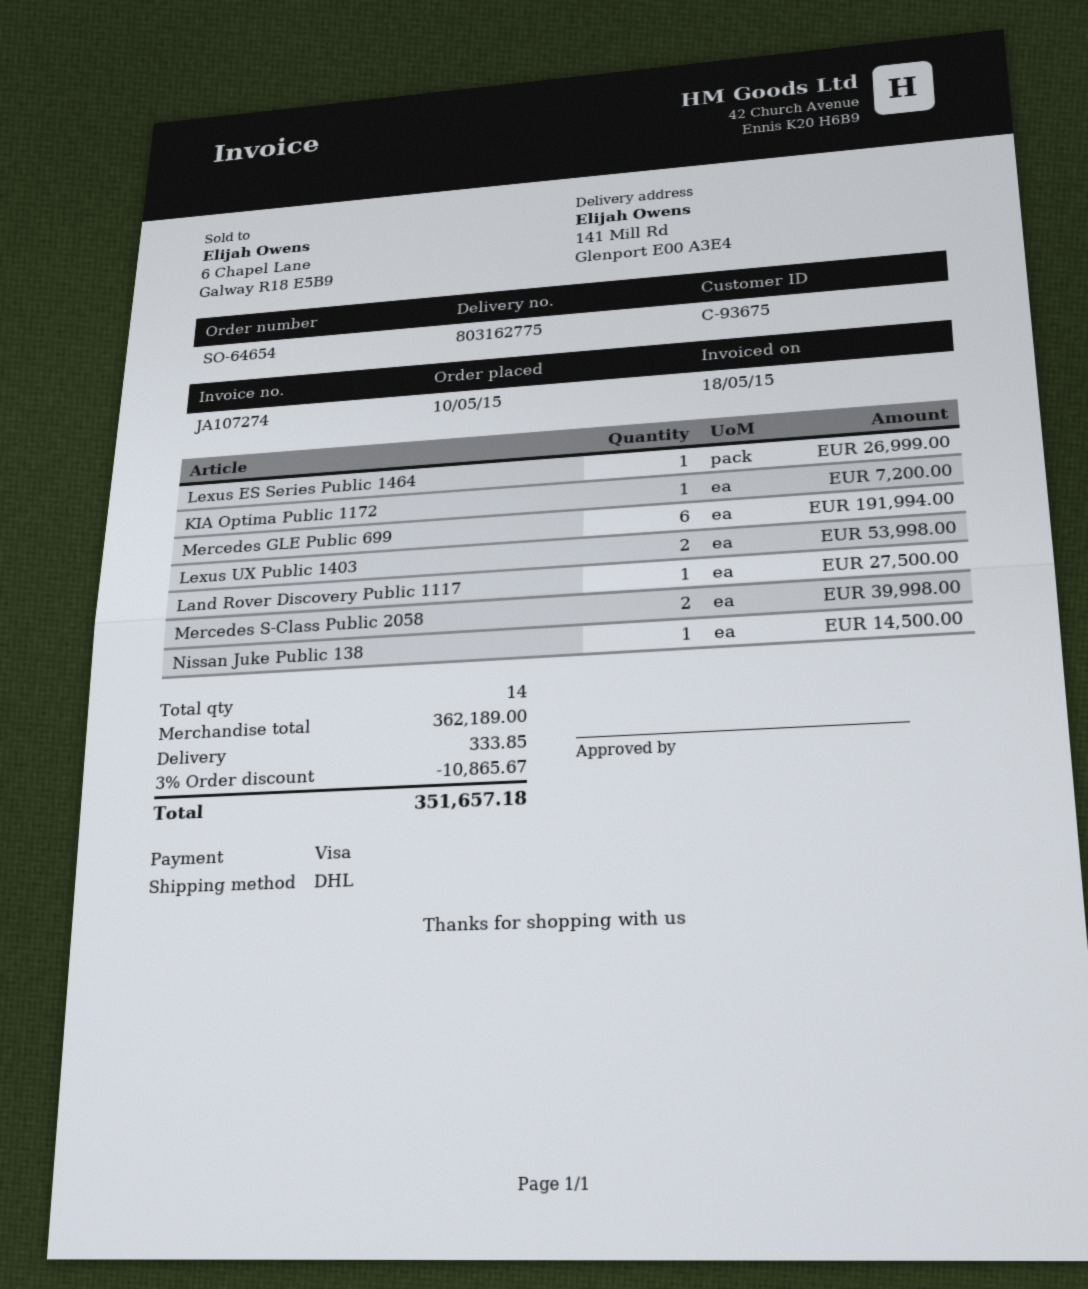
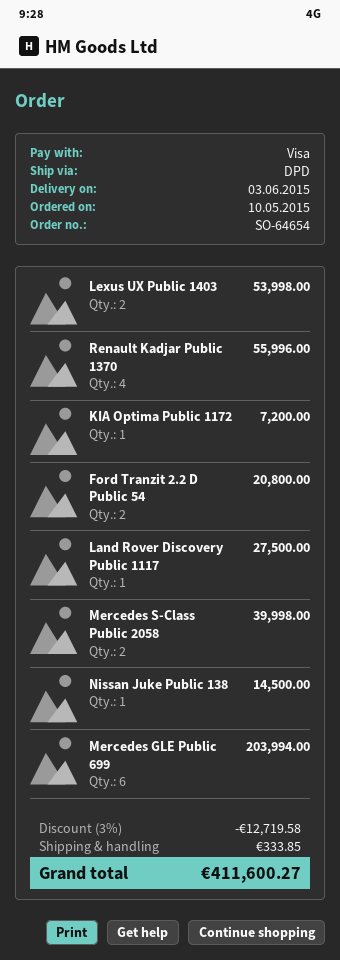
shipping method: DHL -> DPD
Lexus ES Series Public 1464: 1 for 26999.00 -> none
Mercedes GLE Public 699: 6 for 191994.00 -> 6 for 203994.00
Renault Kadjar Public 1370: none -> 4 for 55996.00
Ford Tranzit 2.2 D Public 54: none -> 2 for 20800.00
discount: 3% = 10865.67 -> 3% = 12719.58
total: 351657.18 -> 411600.27

